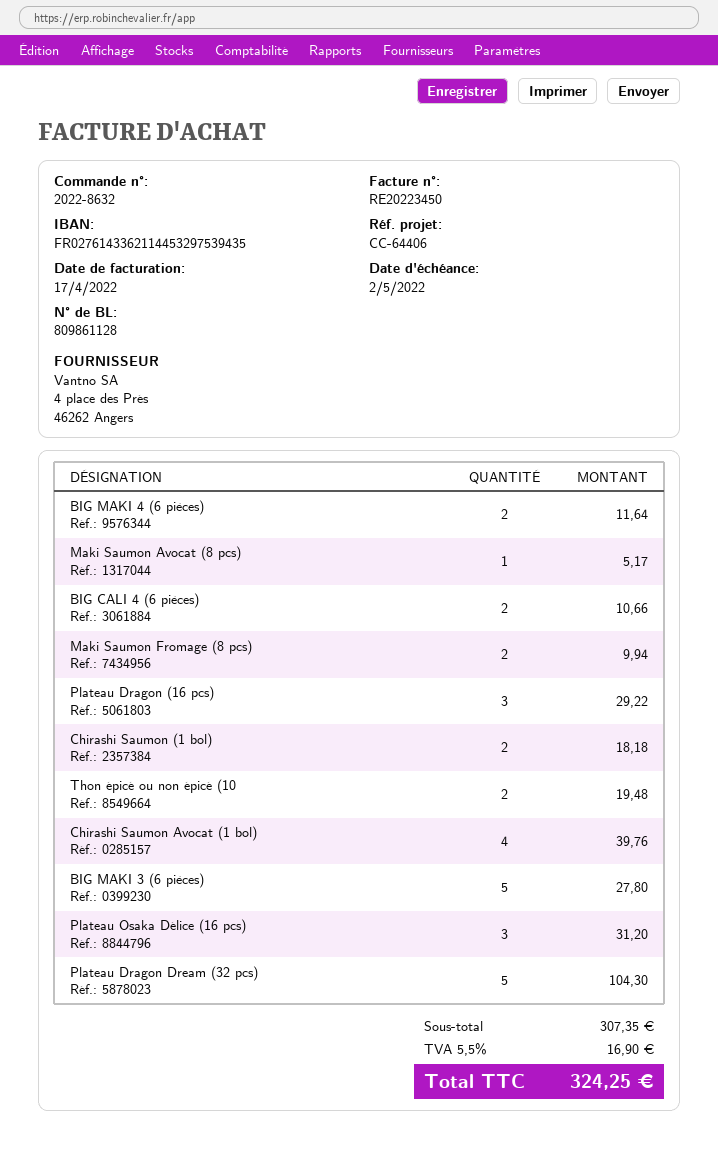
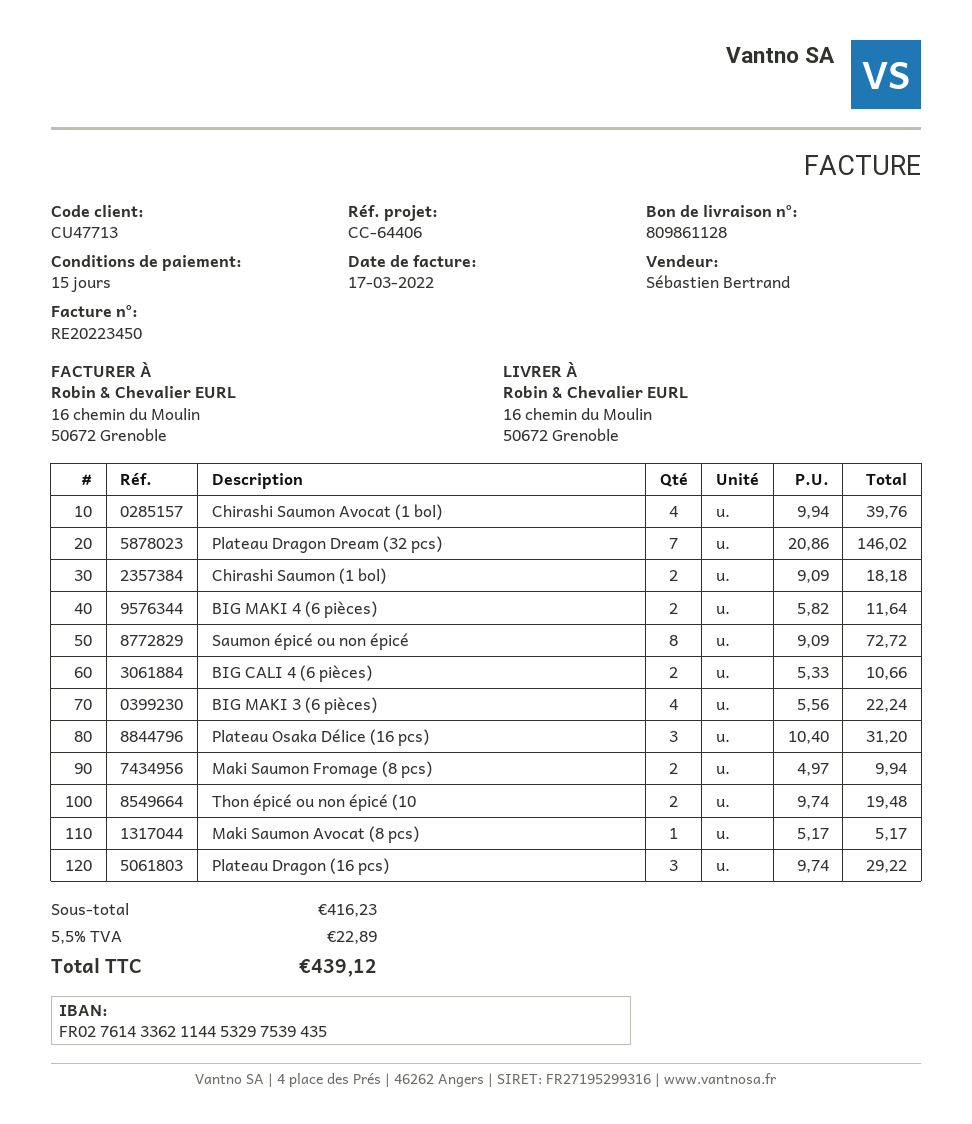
invoice date: 2022-04-17 -> 2022-03-17
BIG MAKI 3 (6 pièces): 5 for 27.80 -> 4 for 22.24
Plateau Dragon Dream (32 pcs): 5 for 104.30 -> 7 for 146.02
Saumon épicé ou non épicé: none -> 8 for 72.72
subtotal: 307.35 -> 416.23
tax: 5.5% = 16.90 -> 5.5% = 22.89
total: 324.25 -> 439.12

